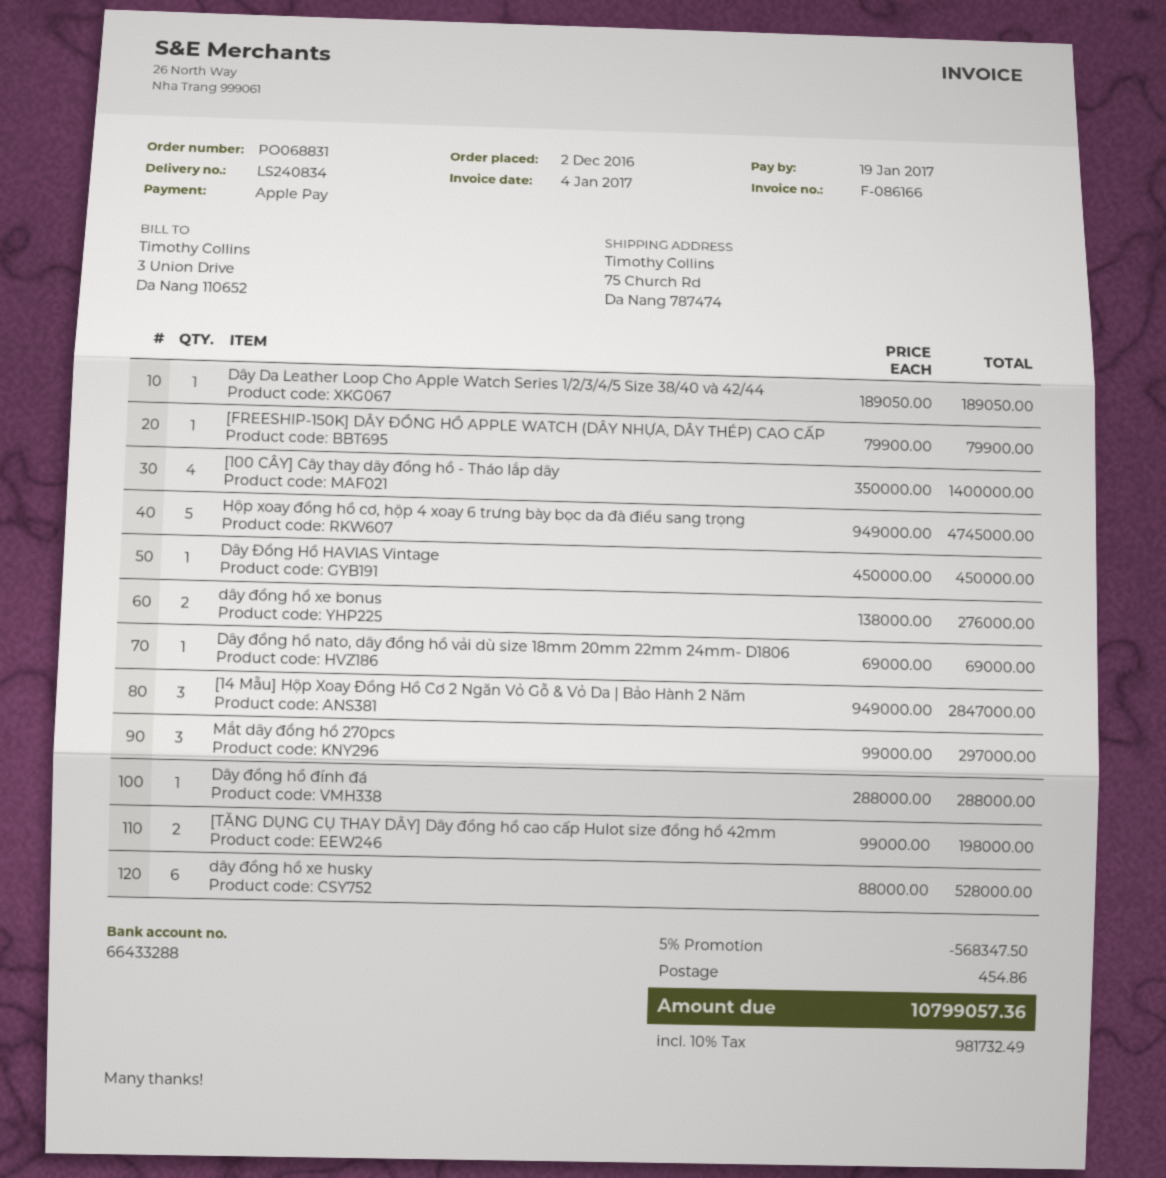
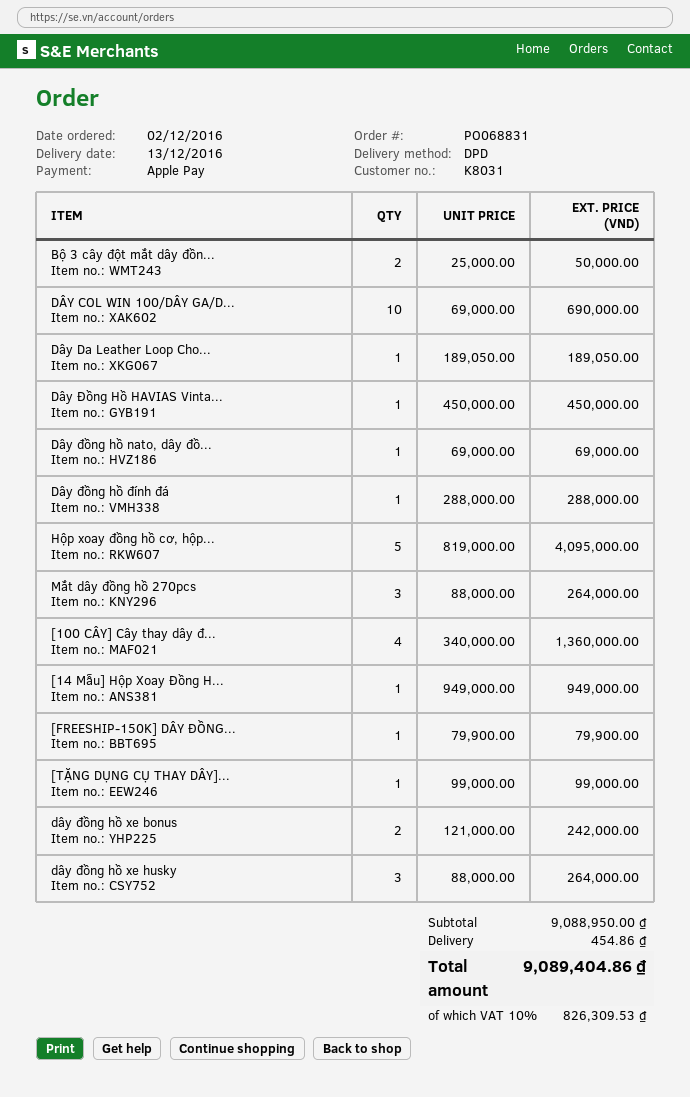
[100 CÂY] Cây thay dây đồng hồ - Tháo lắp dây: 4 x 350000.00 = 1400000.00 -> 4 x 340000.00 = 1360000.00
Hộp xoay đồng hồ cơ, hộp 4 xoay 6 trưng bày bọc da đà điểu sang trọng: 5 x 949000.00 = 4745000.00 -> 5 x 819000.00 = 4095000.00
dây đồng hồ xe bonus: 2 x 138000.00 = 276000.00 -> 2 x 121000.00 = 242000.00
[14 Mẫu] Hộp Xoay Đồng Hồ Cơ 2 Ngăn Vỏ Gỗ & Vỏ Da | Bảo Hành 2 Năm: 3 x 949000.00 = 2847000.00 -> 1 x 949000.00 = 949000.00
Mắt dây đồng hồ 270pcs: 3 x 99000.00 = 297000.00 -> 3 x 88000.00 = 264000.00
[TẶNG DỤNG CỤ THAY DÂY] Dây đồng hồ cao cấp Hulot size đồng hồ 42mm: 2 x 99000.00 = 198000.00 -> 1 x 99000.00 = 99000.00
dây đồng hồ xe husky: 6 x 88000.00 = 528000.00 -> 3 x 88000.00 = 264000.00
Bộ 3 cây đột mắt dây đồn...: none -> 2 x 25000.00 = 50000.00
DÂY COL WIN 100/DÂY GA/D...: none -> 10 x 69000.00 = 690000.00
discount: 5% = 568347.50 -> none
tax: 10% = 981732.49 -> 10% = 826309.53
total: 10799057.36 -> 9089404.86

